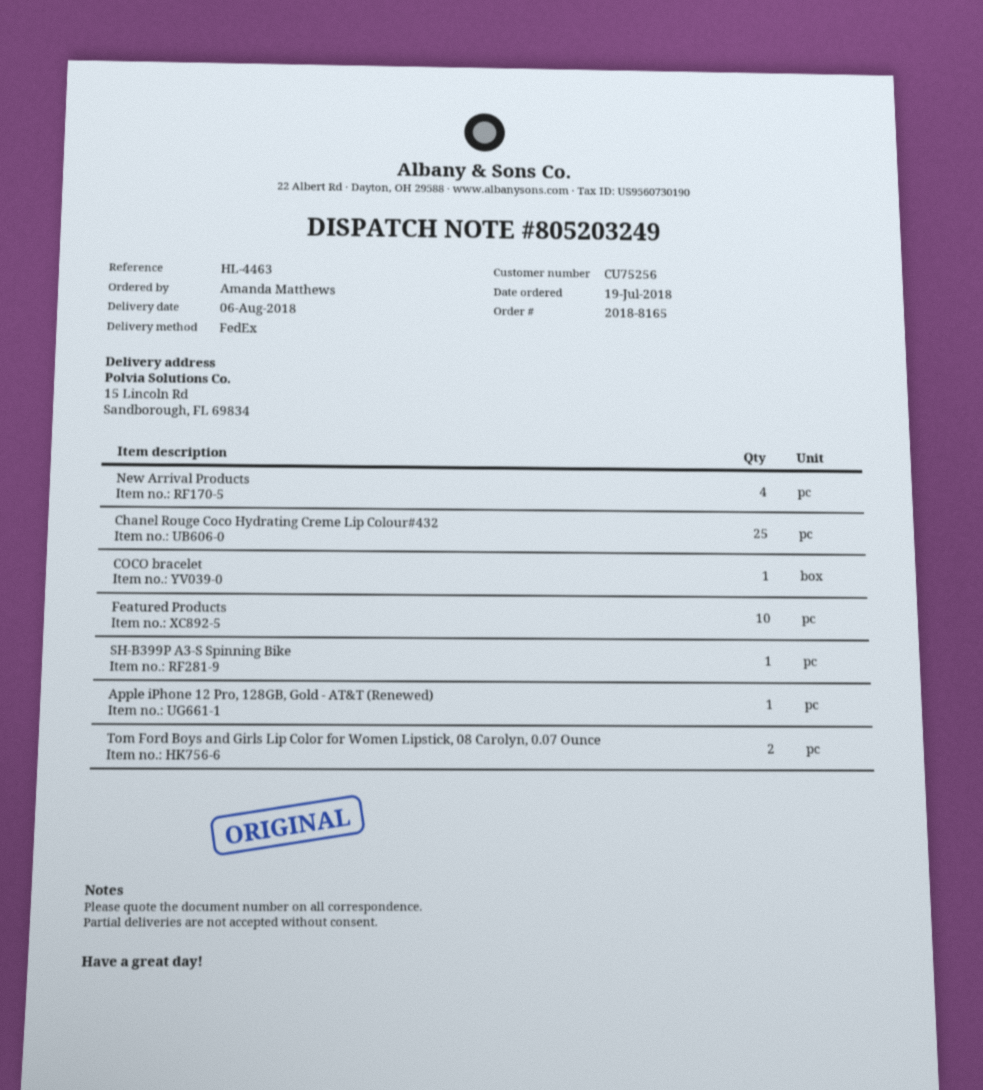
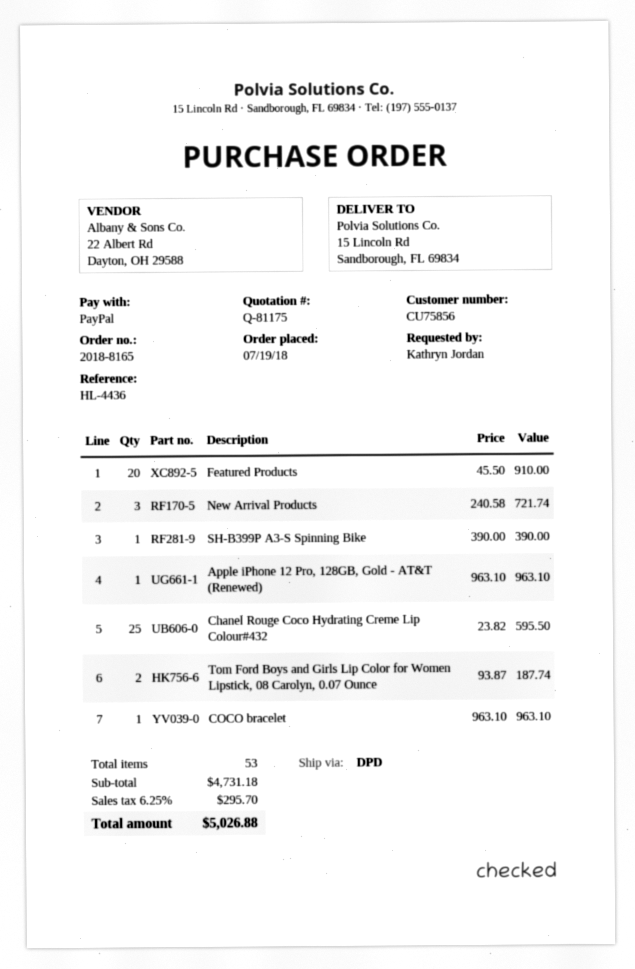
customer number: CU75256 -> CU75856
reference: HL-4463 -> HL-4436
ordered by: Amanda Matthews -> Kathryn Jordan
shipping method: FedEx -> DPD
New Arrival Products: 4 -> 3
Featured Products: 10 -> 20

